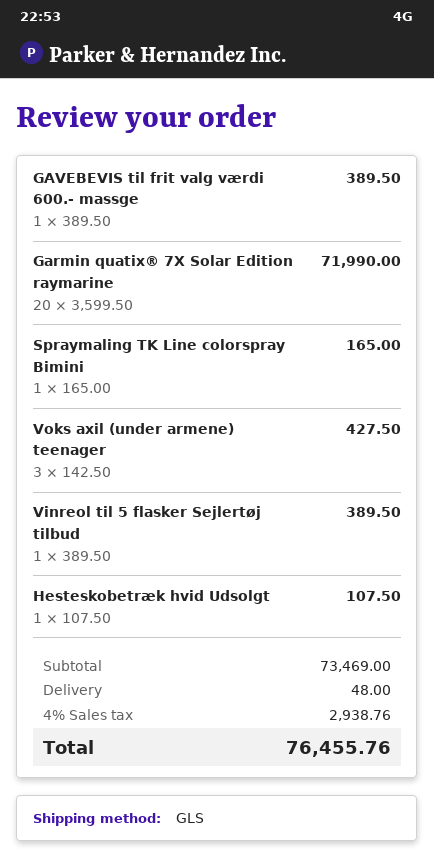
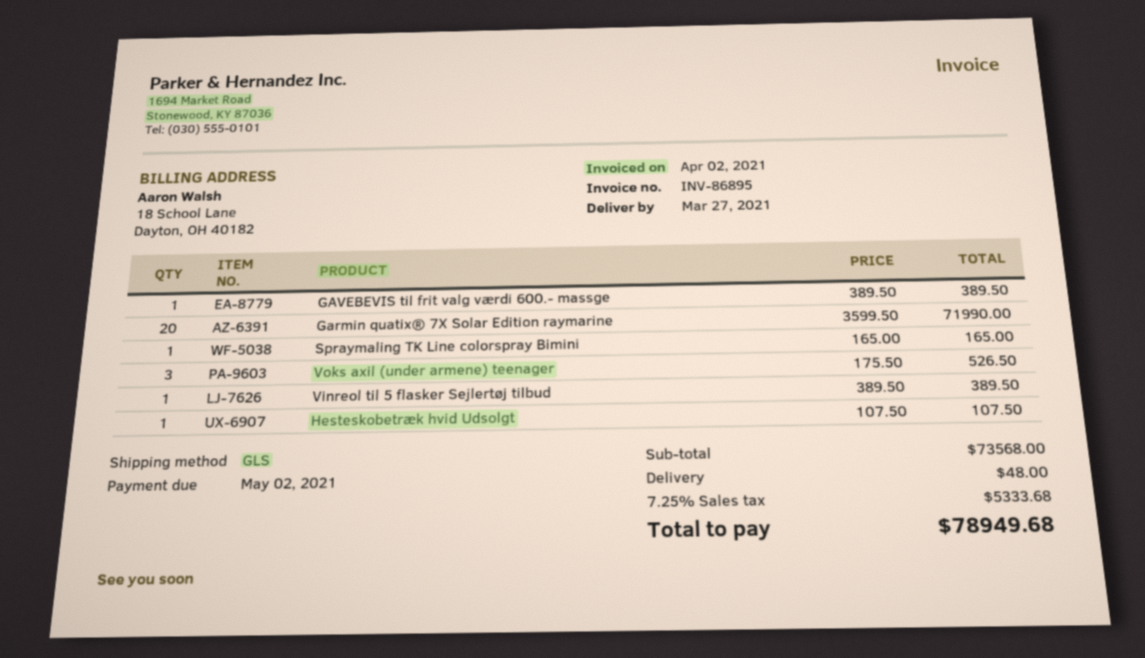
Voks axil (under armene) teenager: 3 x 142.50 = 427.50 -> 3 x 175.50 = 526.50
subtotal: 73469.00 -> 73568.00
tax: 4% = 2938.76 -> 7.25% = 5333.68
total: 76455.76 -> 78949.68

